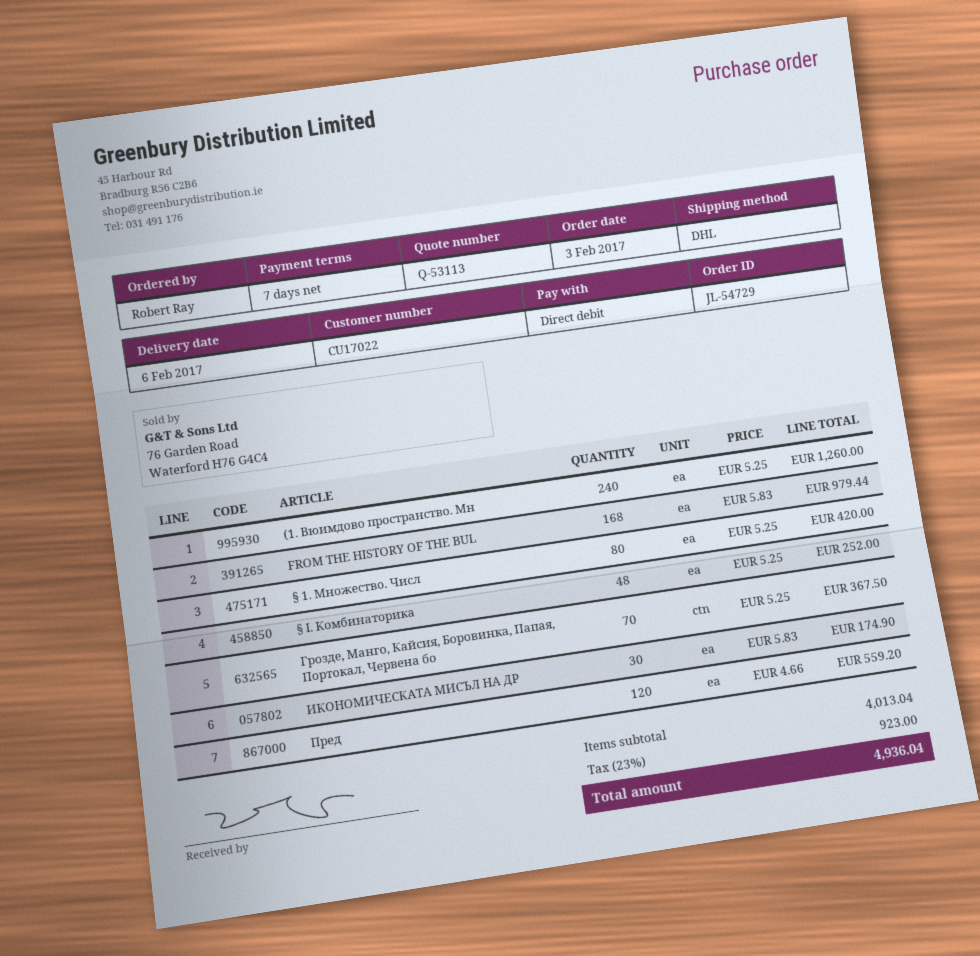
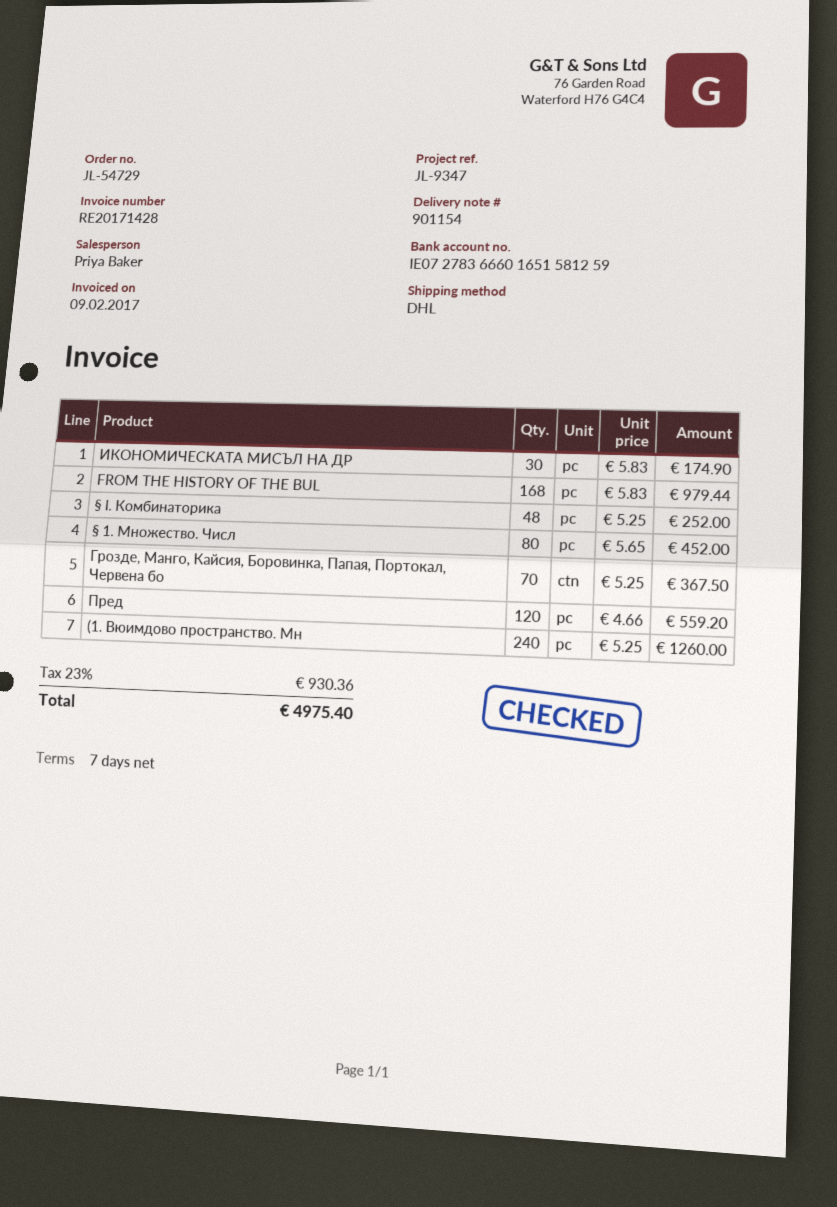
§ 1. Множество. Числ: 80 x 5.25 = 420.00 -> 80 x 5.65 = 452.00
tax: 23% = 923.00 -> 23% = 930.36
total: 4936.04 -> 4975.40

